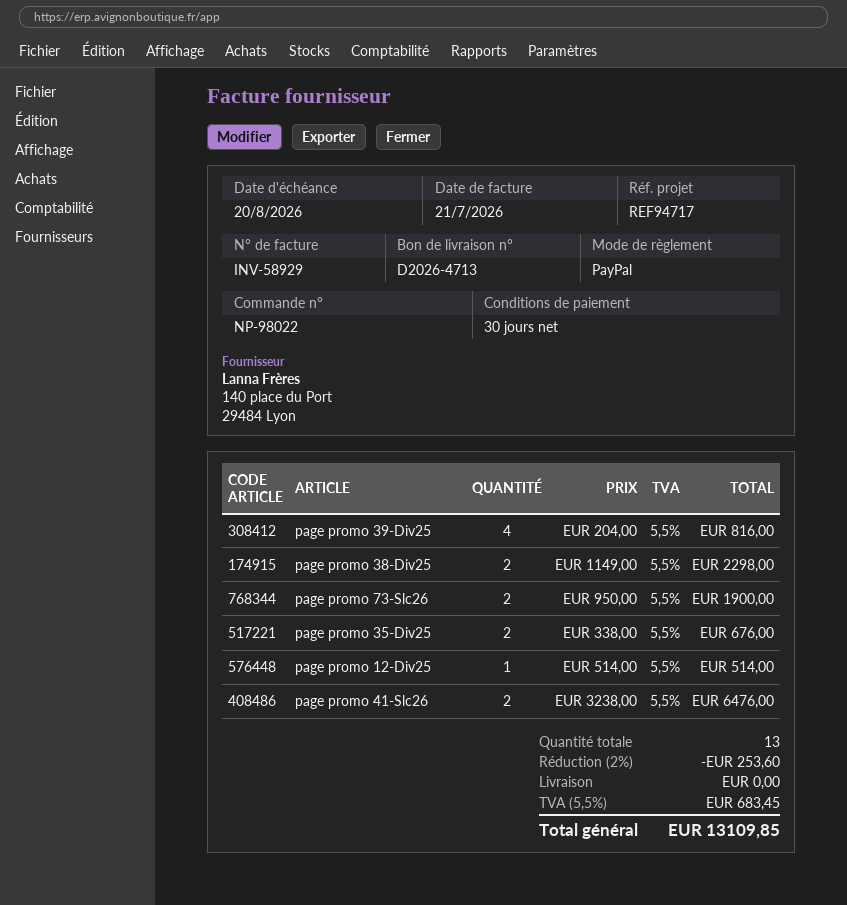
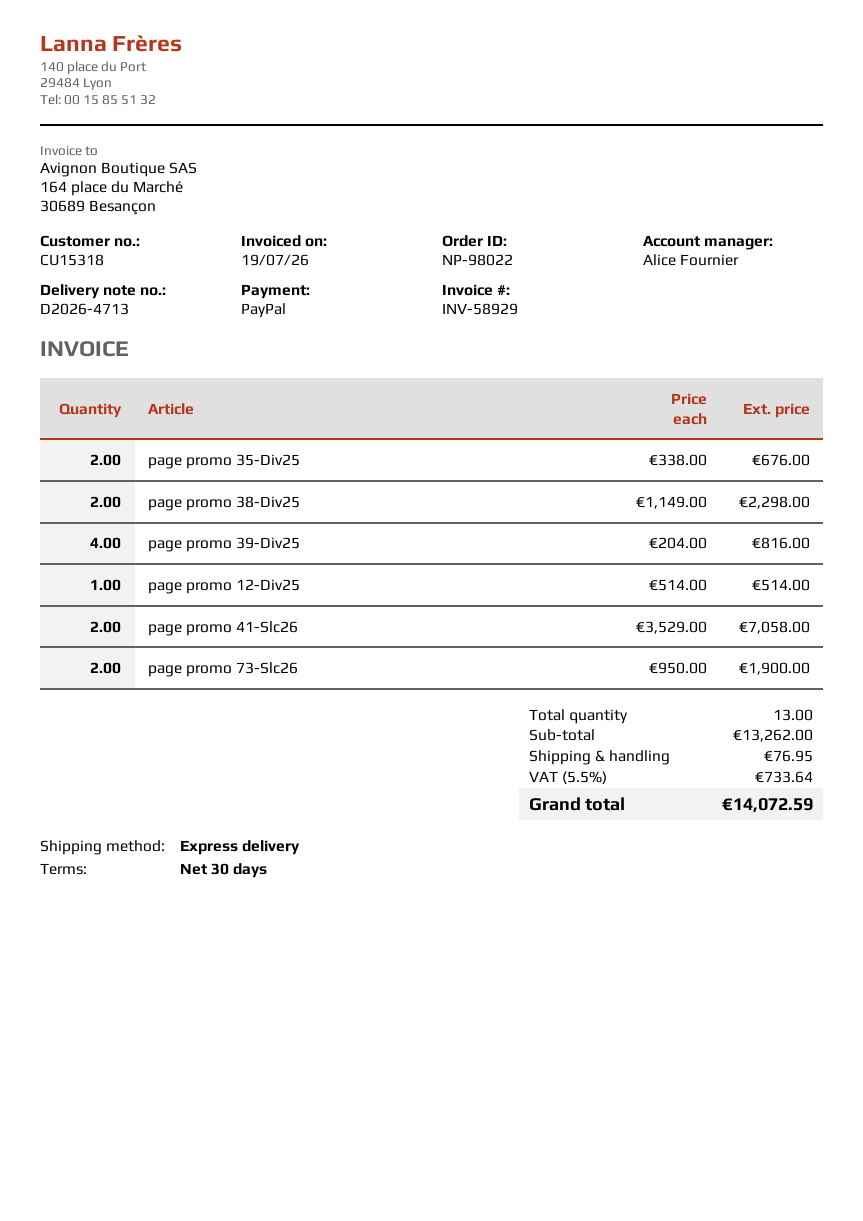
invoice date: 2026-07-21 -> 2026-07-19
page promo 41-Slc26: 2 x 3238.00 = 6476.00 -> 2 x 3529.00 = 7058.00
discount: 2% = 253.60 -> none
shipping: 0.00 -> 76.95
tax: 5.5% = 683.45 -> 5.5% = 733.64
total: 13109.85 -> 14072.59

